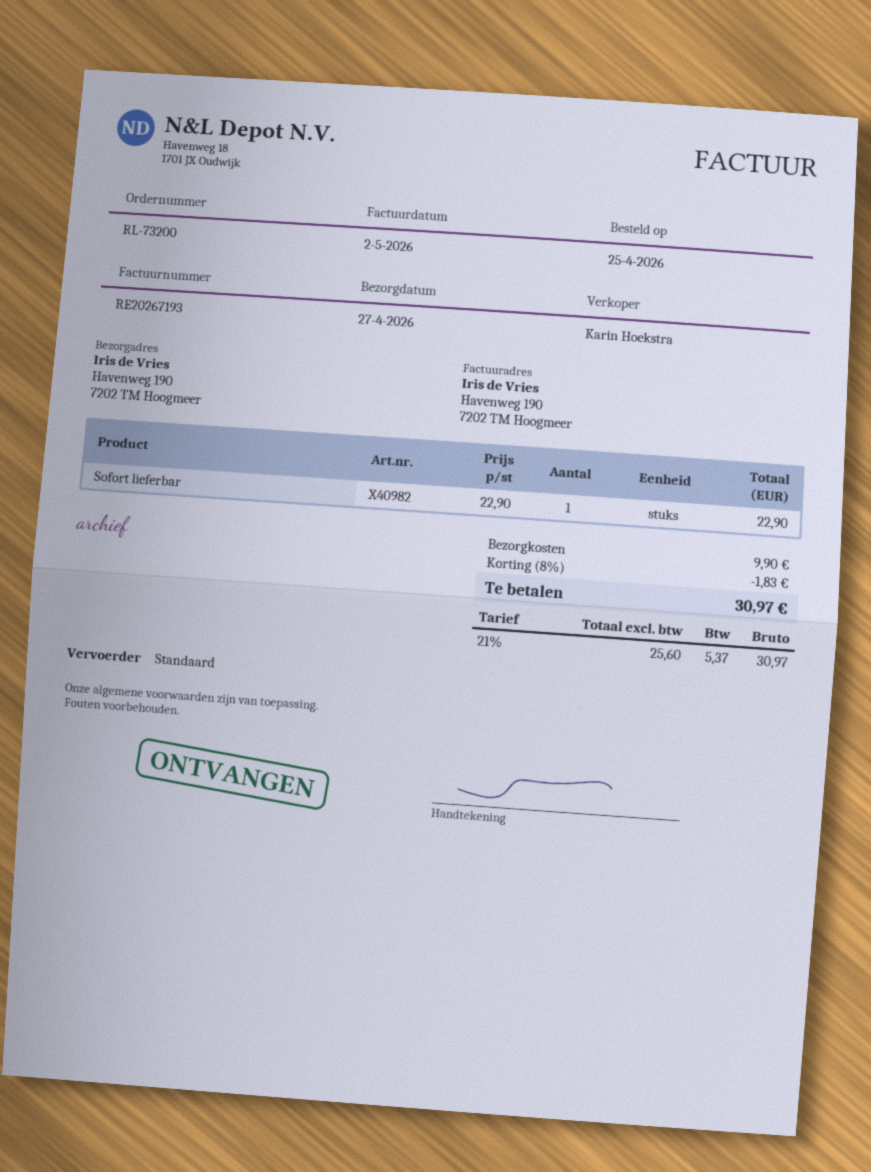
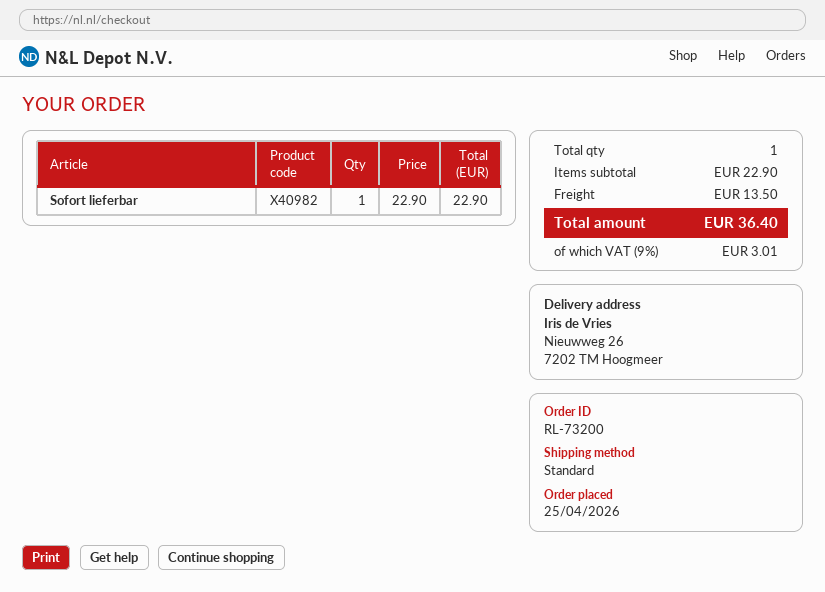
ship to: Havenweg 190, 7202 TM Hoogmeer -> Nieuwweg 26, 7202 TM Hoogmeer
discount: 8% = 1.83 -> none
shipping: 9.90 -> 13.50
tax: 21% = 5.37 -> 9% = 3.01
total: 30.97 -> 36.40

